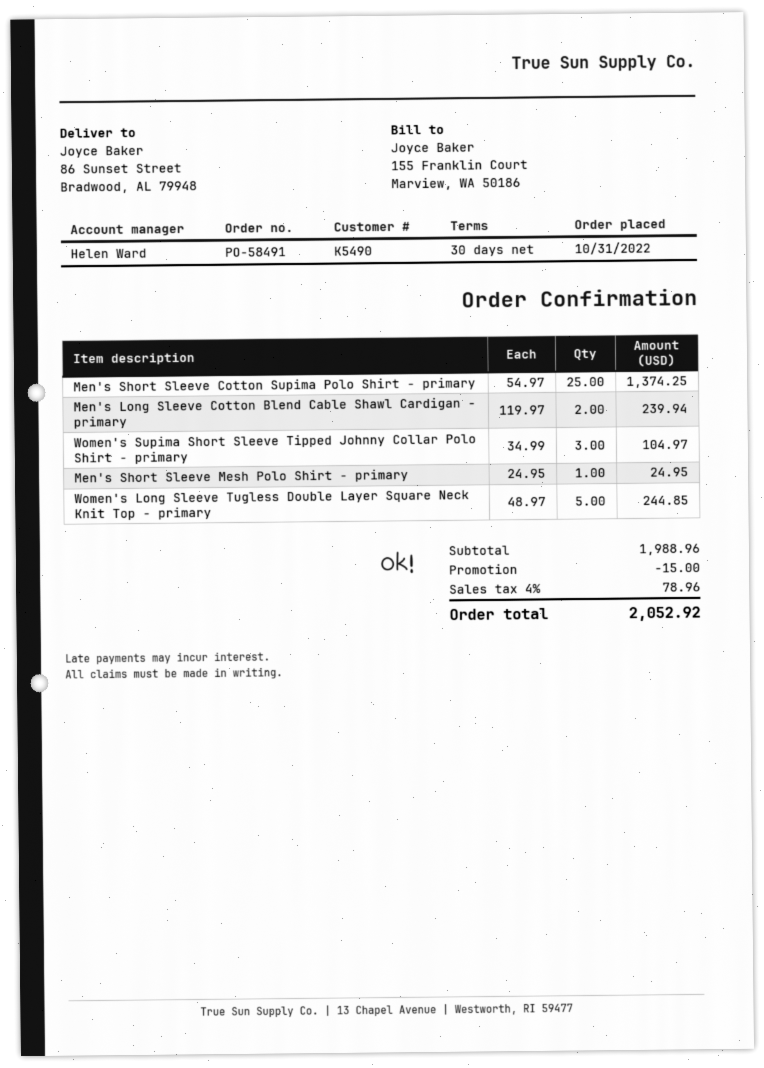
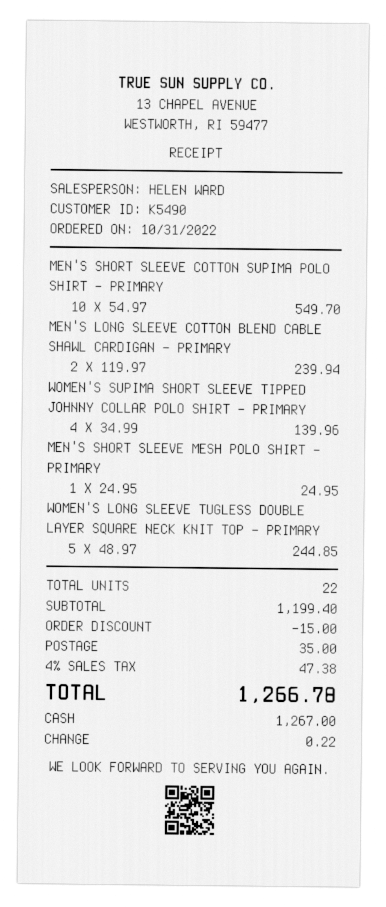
Men's Short Sleeve Cotton Supima Polo Shirt - primary: 25 x 54.97 = 1374.25 -> 10 x 54.97 = 549.70
Women's Supima Short Sleeve Tipped Johnny Collar Polo Shirt - primary: 3 x 34.99 = 104.97 -> 4 x 34.99 = 139.96
subtotal: 1988.96 -> 1199.40
shipping: none -> 35.00
tax: 4% = 78.96 -> 4% = 47.38
total: 2052.92 -> 1266.78

